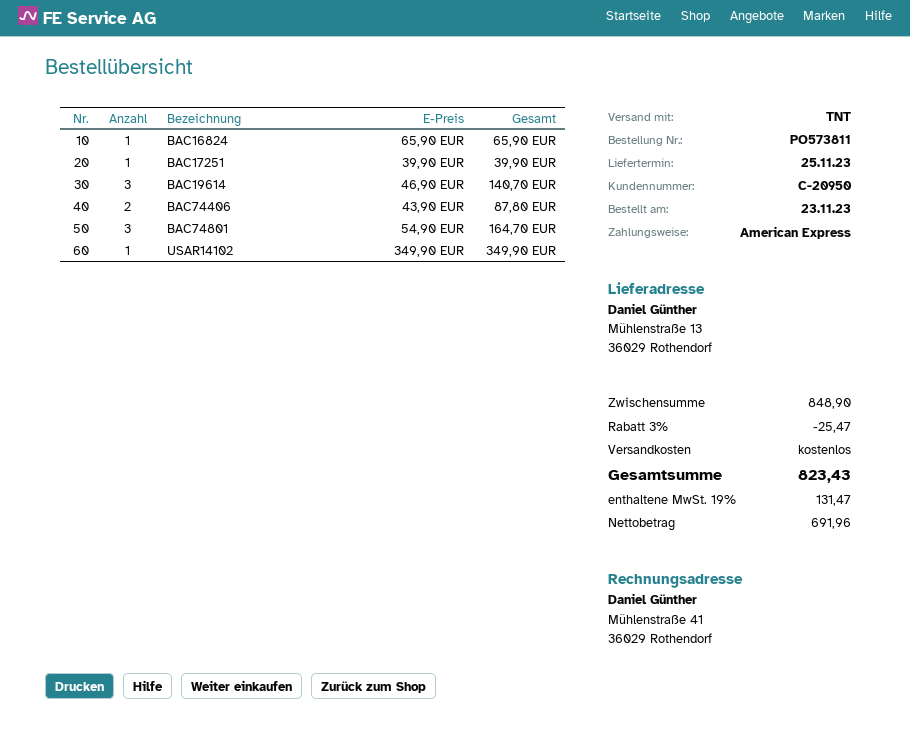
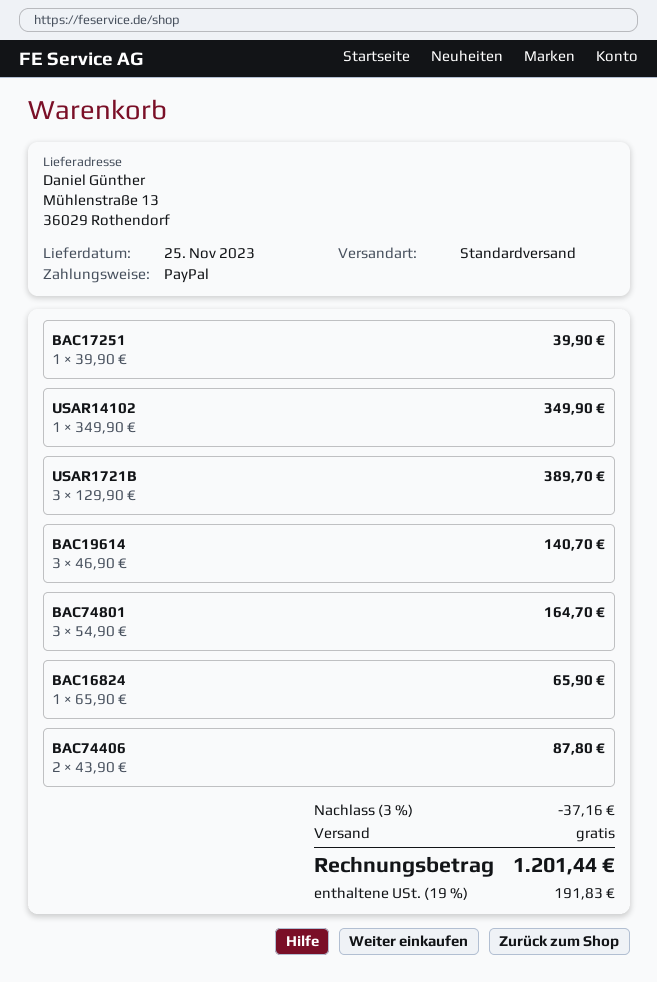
payment method: American Express -> PayPal
shipping method: TNT -> standard
USAR1721B: none -> 3 x 129.90 = 389.70
discount: 3% = 25.47 -> 3% = 37.16
tax: 19% = 131.47 -> 19% = 191.83
total: 823.43 -> 1201.44

